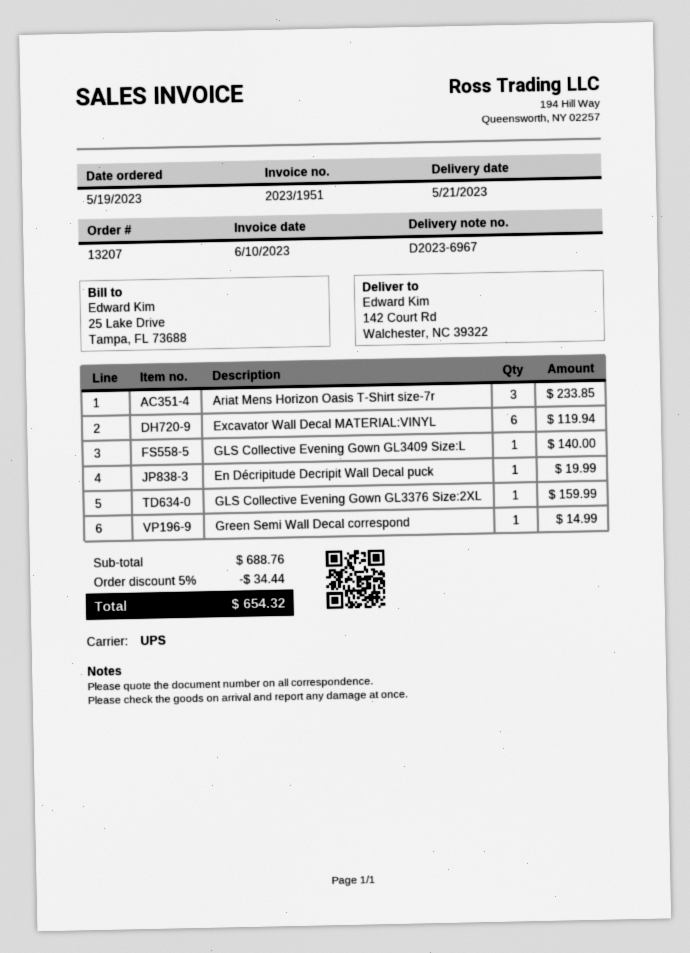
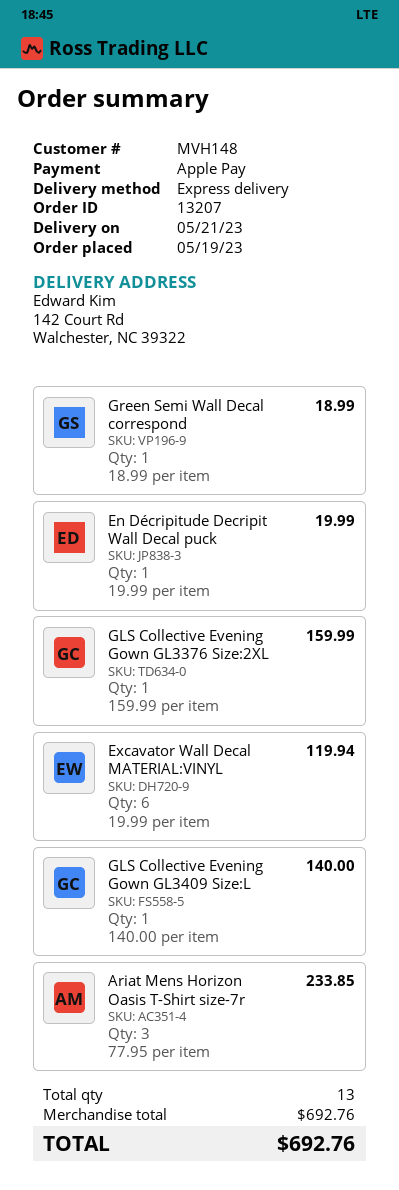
shipping method: UPS -> express
Green Semi Wall Decal correspond: 1 for 14.99 -> 1 for 18.99
subtotal: 688.76 -> 692.76
discount: 5% = 34.44 -> none
total: 654.32 -> 692.76

